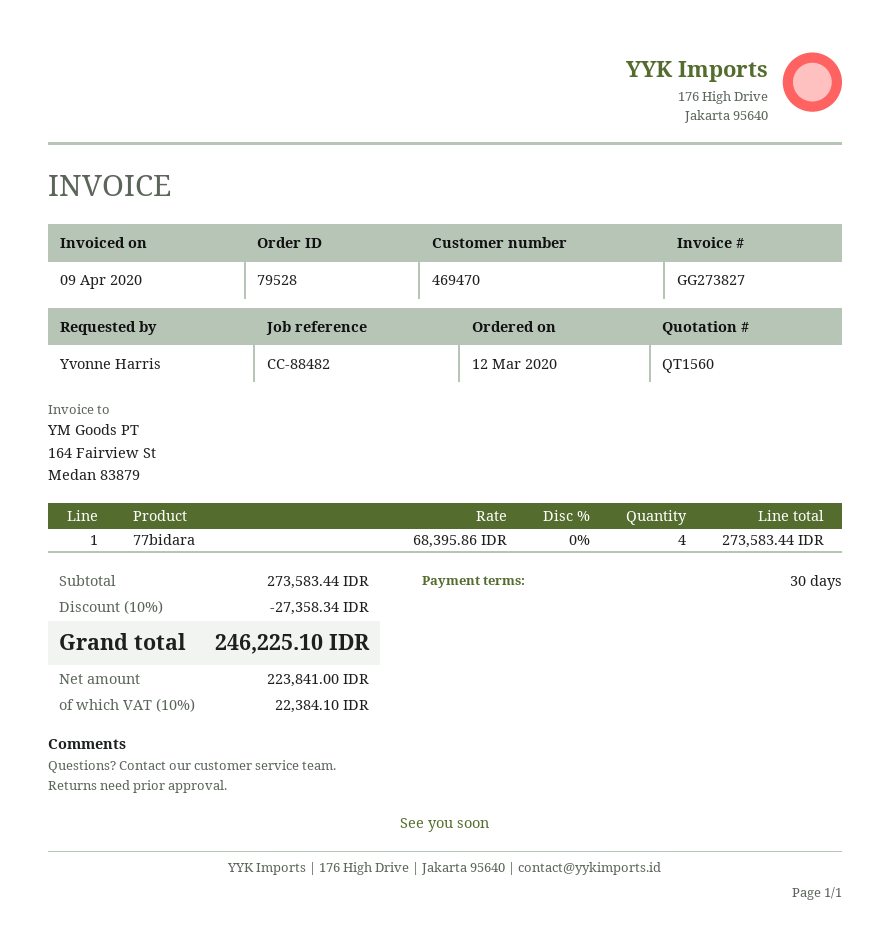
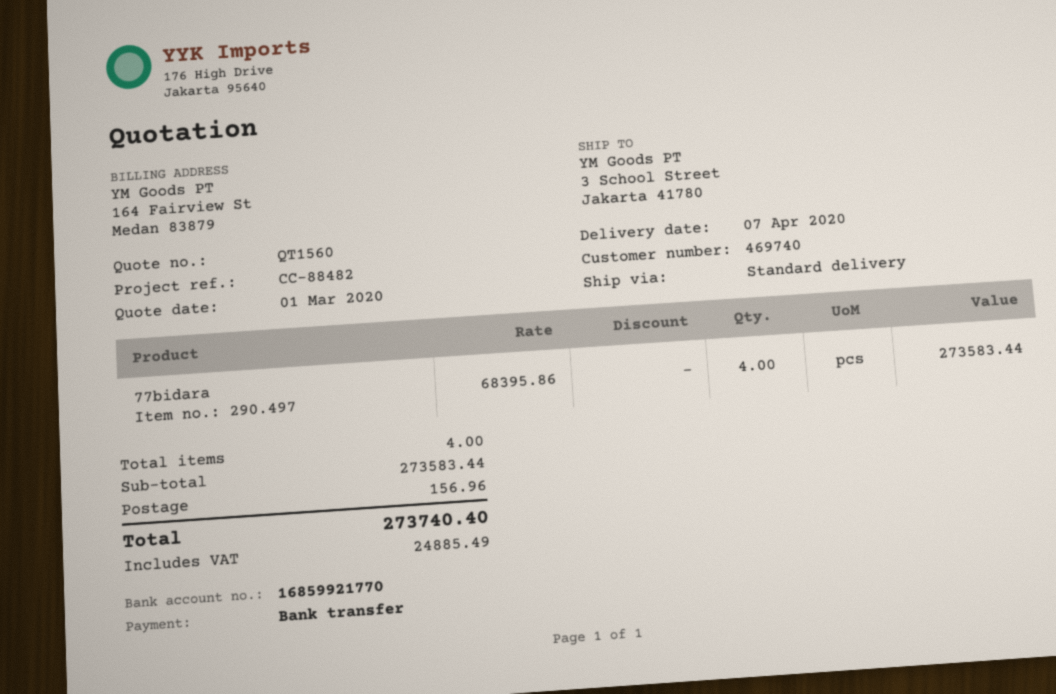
customer number: 469470 -> 469740
discount: 10% = 27358.34 -> none
shipping: none -> 156.96
tax: 22384.10 -> 24885.49
total: 246225.10 -> 273740.40

